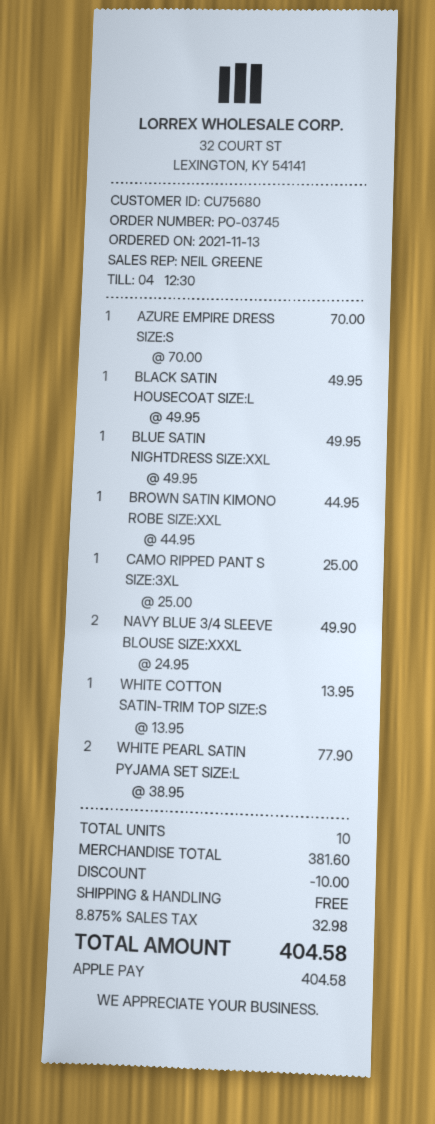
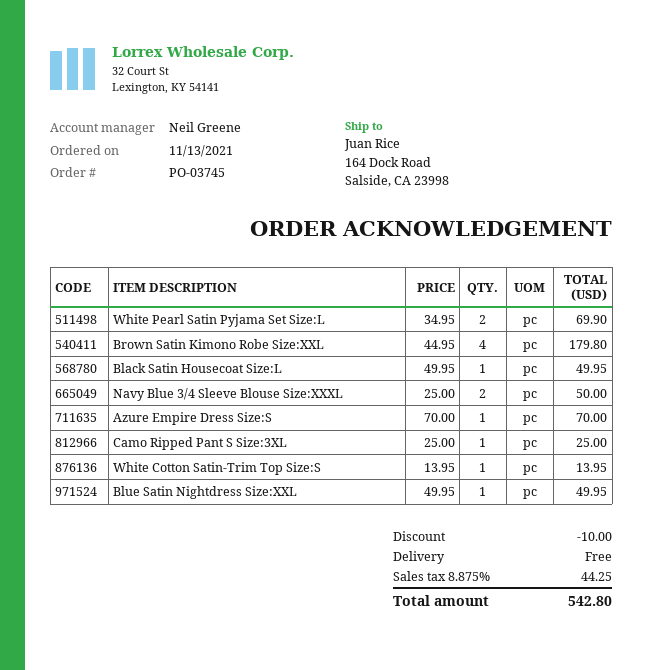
BROWN SATIN KIMONO ROBE SIZE:XXL: 1 x 44.95 = 44.95 -> 4 x 44.95 = 179.80
NAVY BLUE 3/4 SLEEVE BLOUSE SIZE:XXXL: 2 x 24.95 = 49.90 -> 2 x 25.00 = 50.00
WHITE PEARL SATIN PYJAMA SET SIZE:L: 2 x 38.95 = 77.90 -> 2 x 34.95 = 69.90
tax: 8.875% = 32.98 -> 8.875% = 44.25
total: 404.58 -> 542.80

